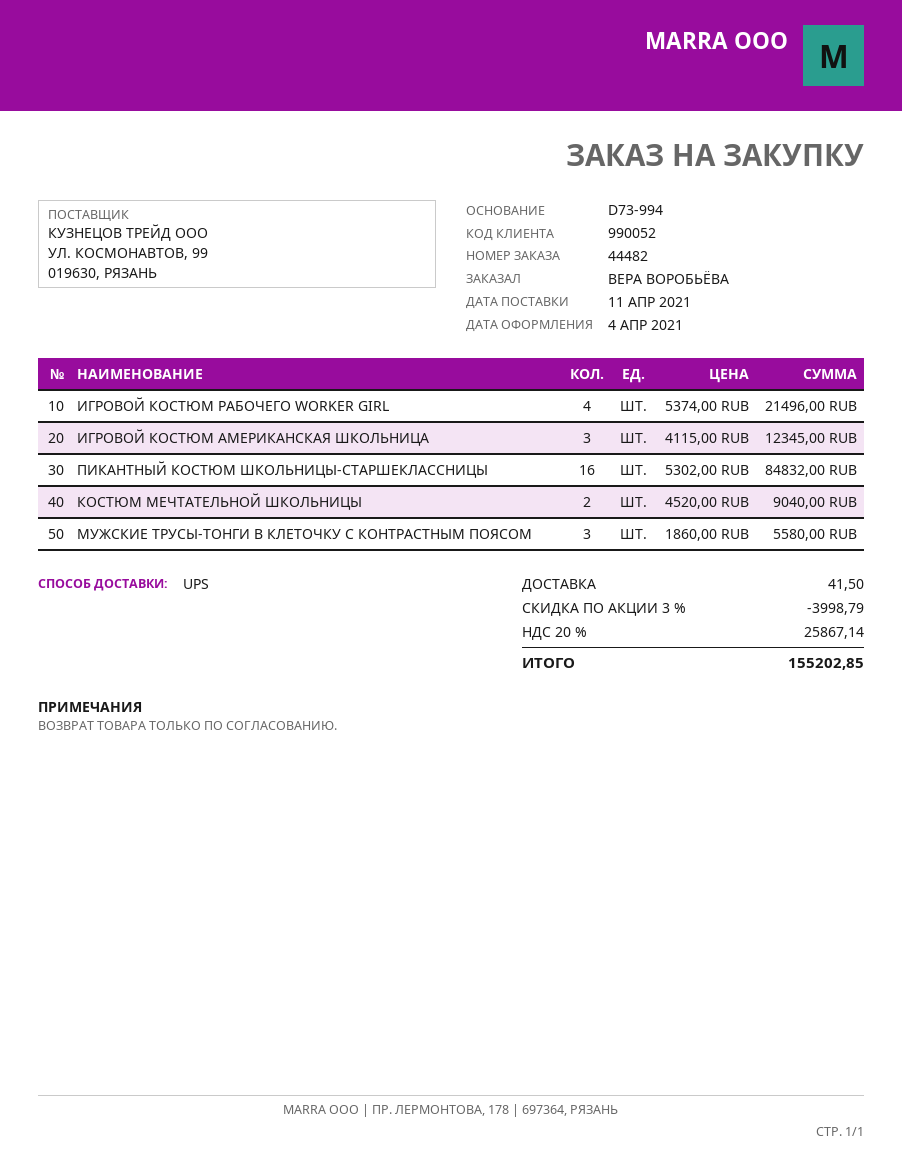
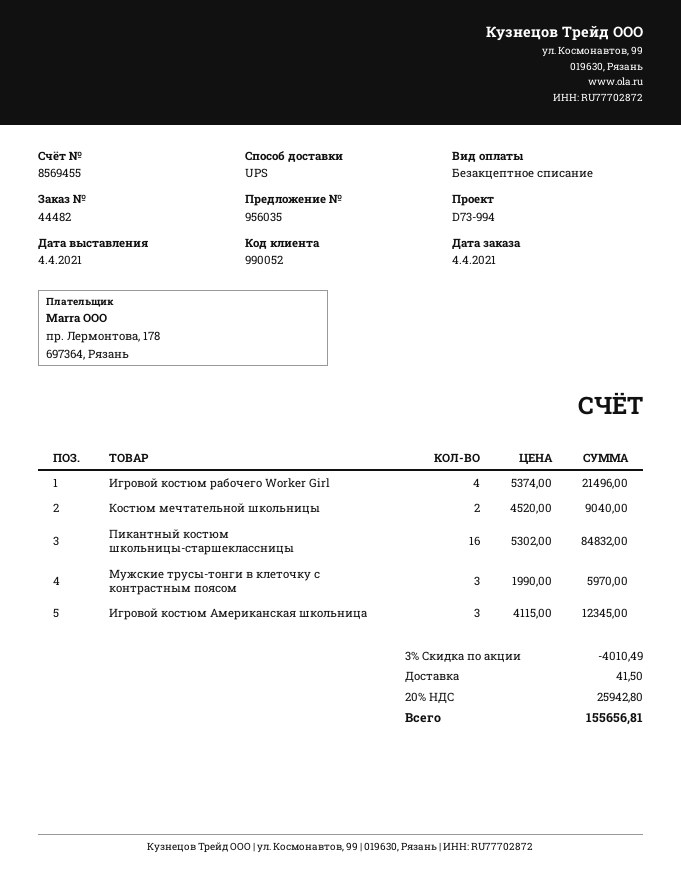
МУЖСКИЕ ТРУСЫ-ТОНГИ В КЛЕТОЧКУ С КОНТРАСТНЫМ ПОЯСОМ: 3 x 1860.00 = 5580.00 -> 3 x 1990.00 = 5970.00
discount: 3% = 3998.79 -> 3% = 4010.49
tax: 20% = 25867.14 -> 20% = 25942.80
total: 155202.85 -> 155656.81

